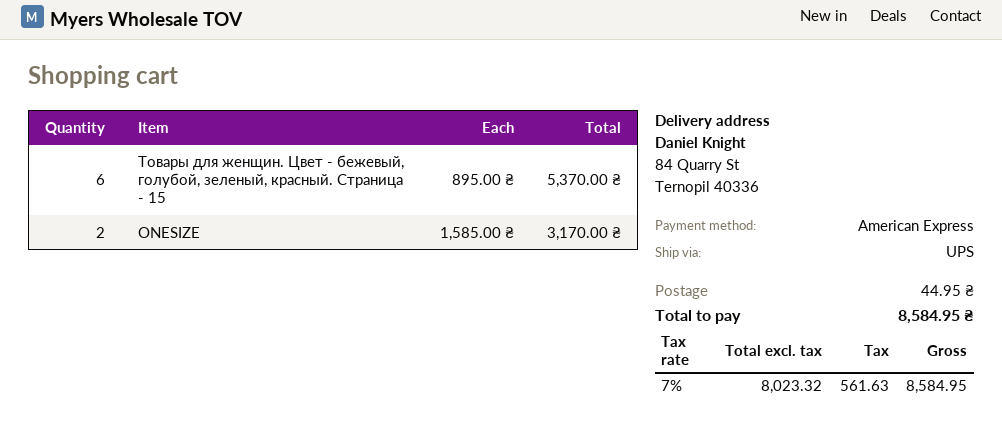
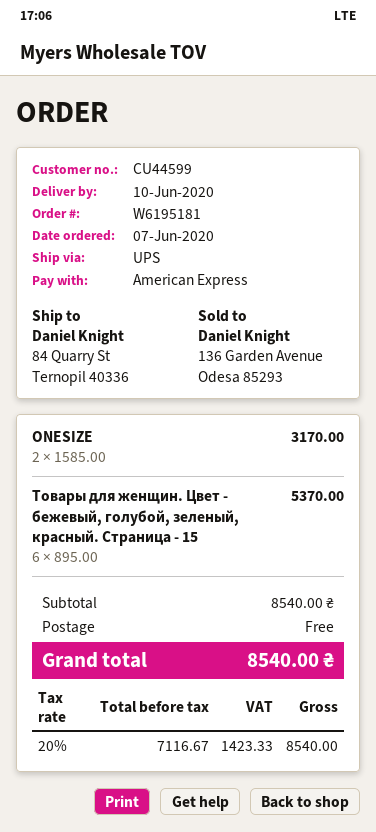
shipping: 44.95 -> 0.00
net: 8023.32 -> 7116.67
tax: 7% = 561.63 -> 20% = 1423.33
total: 8584.95 -> 8540.00

